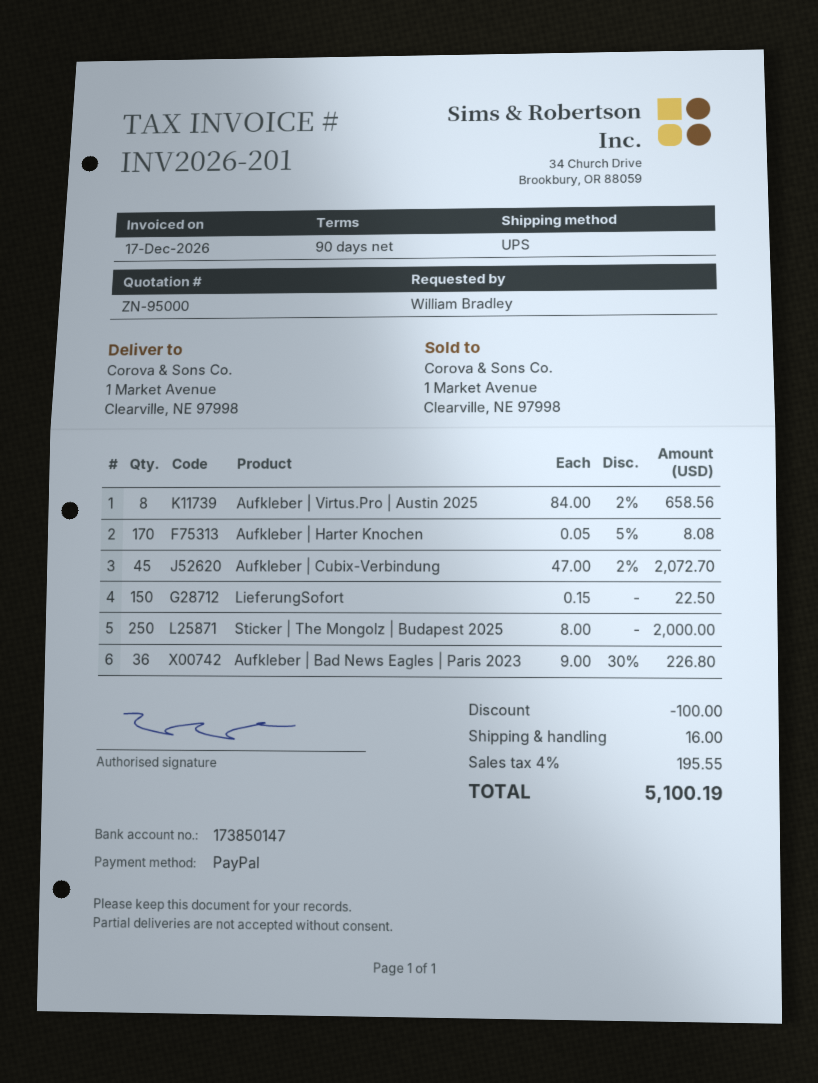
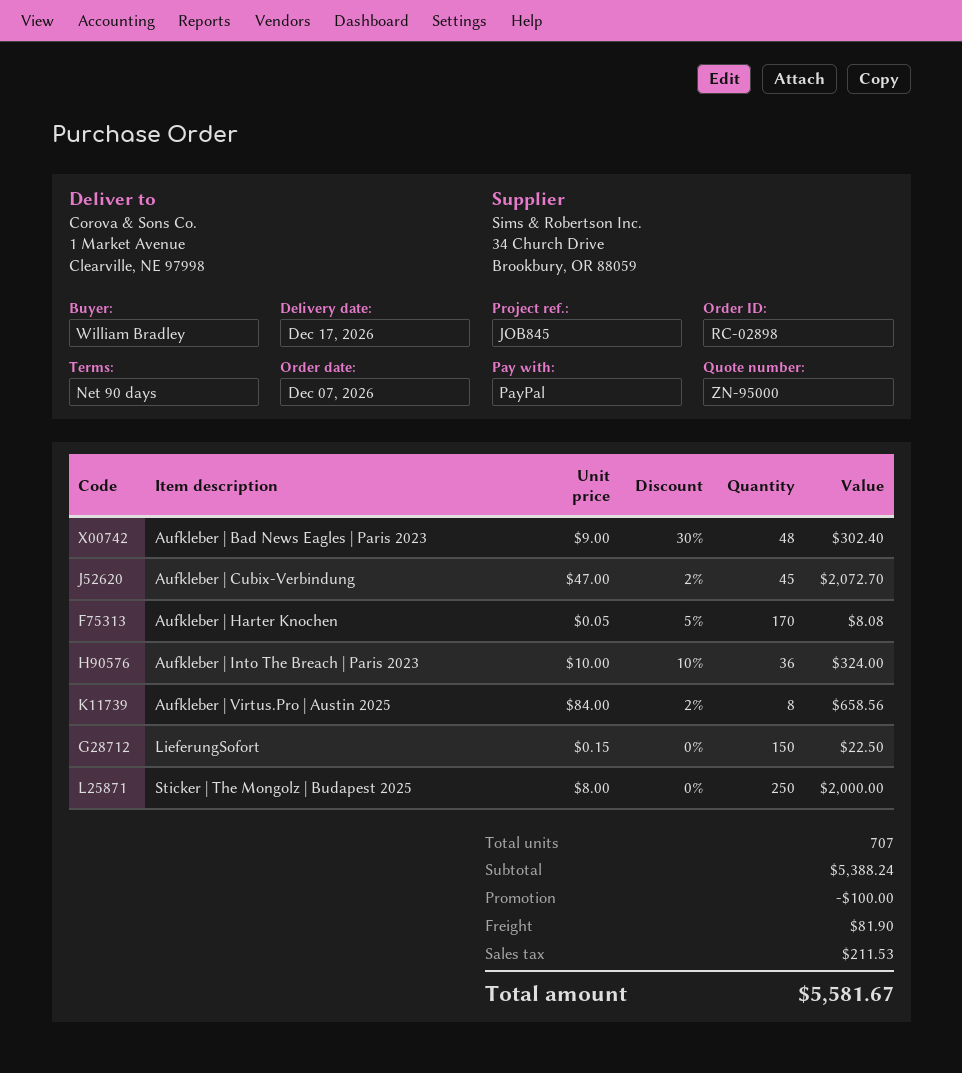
Aufkleber | Bad News Eagles | Paris 2023: 36 x 9.00 - 30% = 226.80 -> 48 x 9.00 - 30% = 302.40
Aufkleber | Into The Breach | Paris 2023: none -> 36 x 10.00 - 10% = 324.00
shipping: 16.00 -> 81.90
tax: 195.55 -> 211.53
total: 5100.19 -> 5581.67

